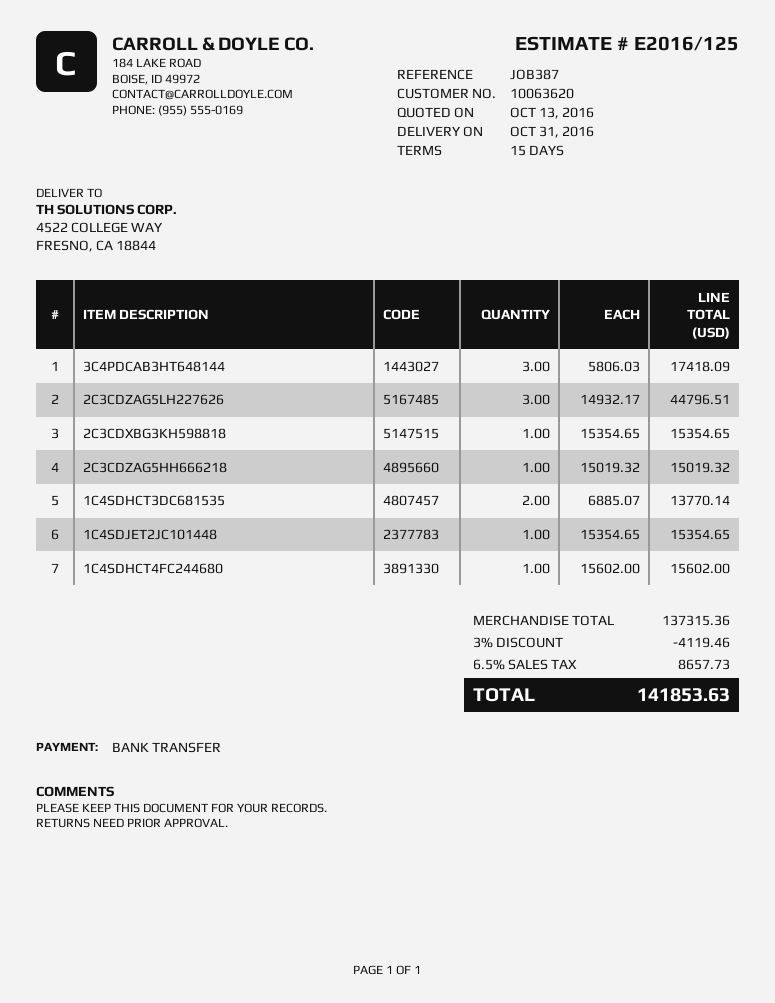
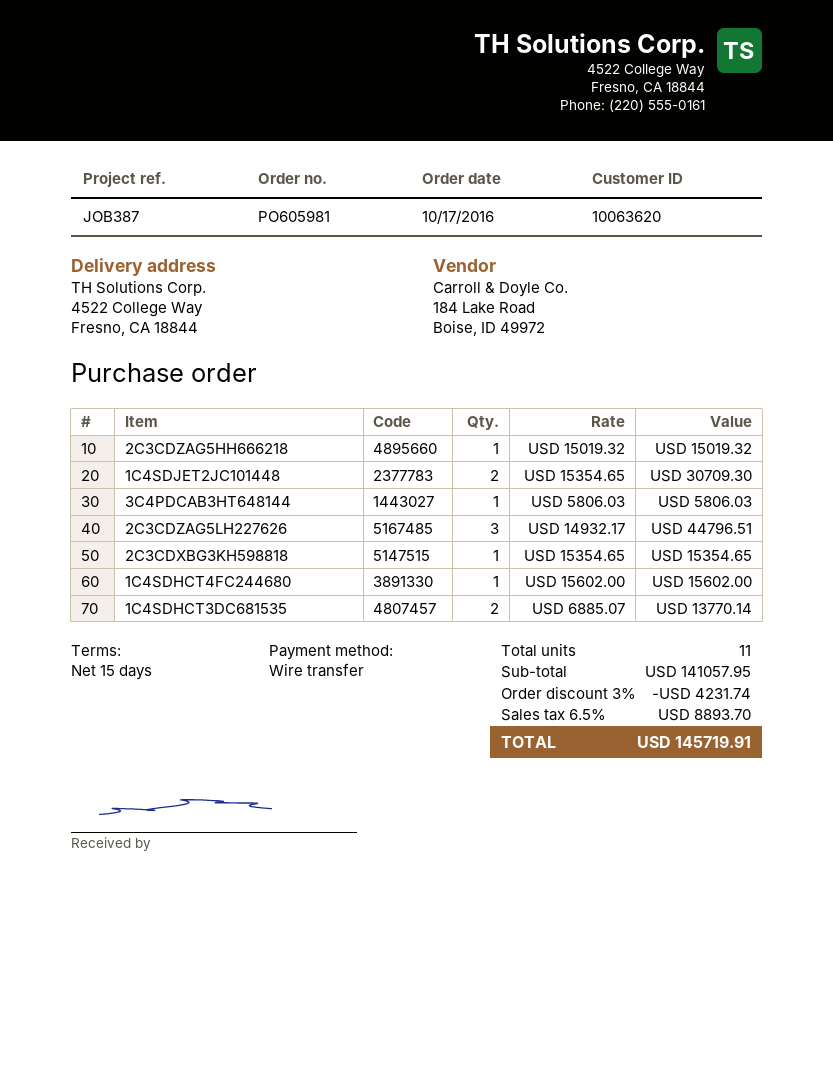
3C4PDCAB3HT648144: 3 x 5806.03 = 17418.09 -> 1 x 5806.03 = 5806.03
1C4SDJET2JC101448: 1 x 15354.65 = 15354.65 -> 2 x 15354.65 = 30709.30
subtotal: 137315.36 -> 141057.95
discount: 3% = 4119.46 -> 3% = 4231.74
tax: 6.5% = 8657.73 -> 6.5% = 8893.70
total: 141853.63 -> 145719.91

